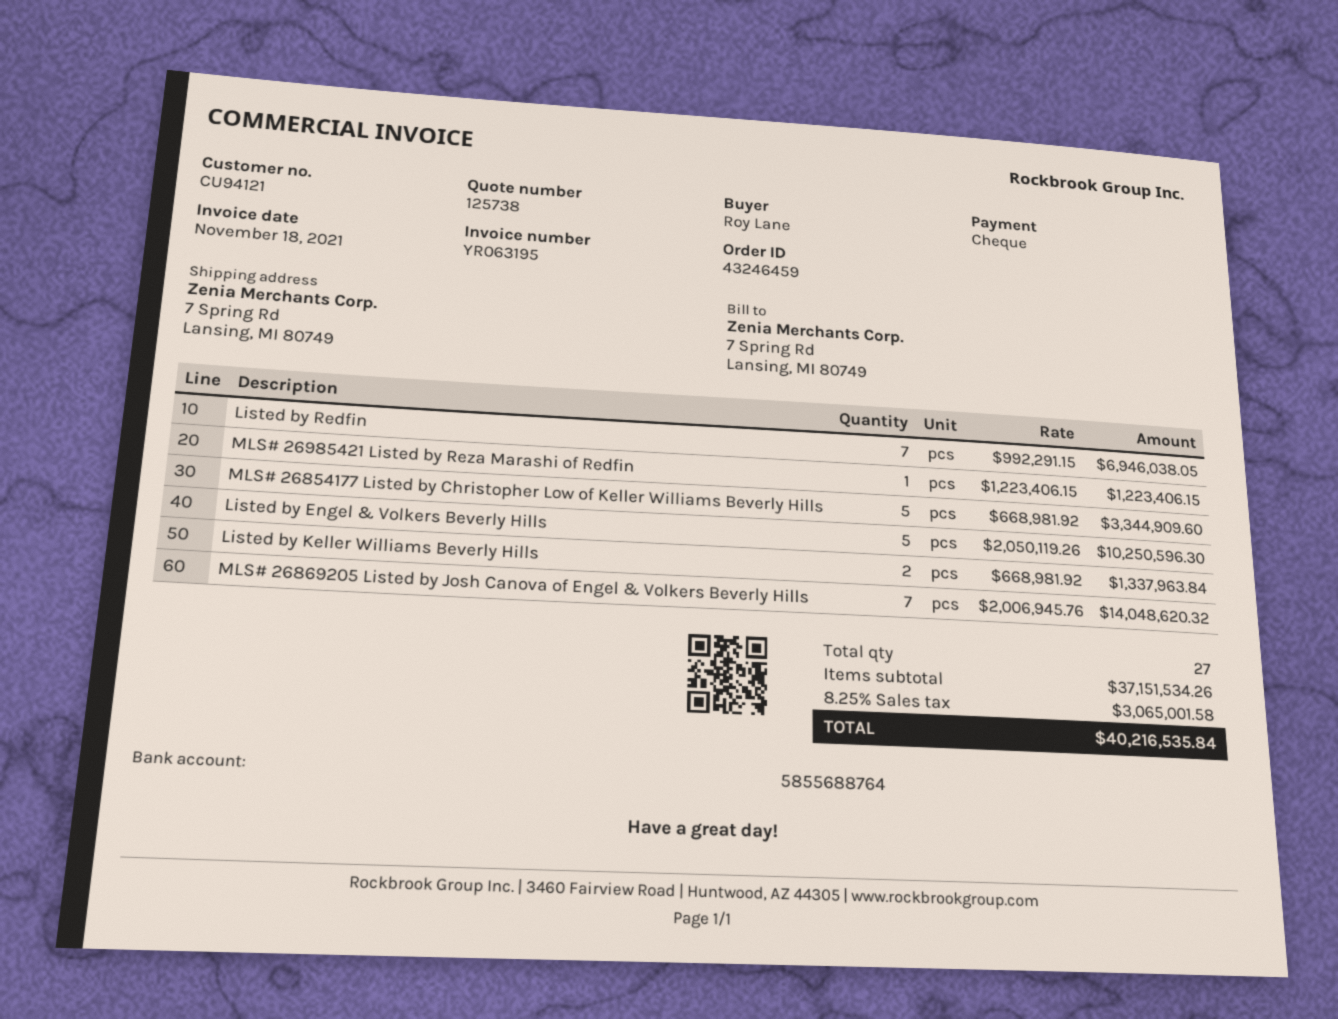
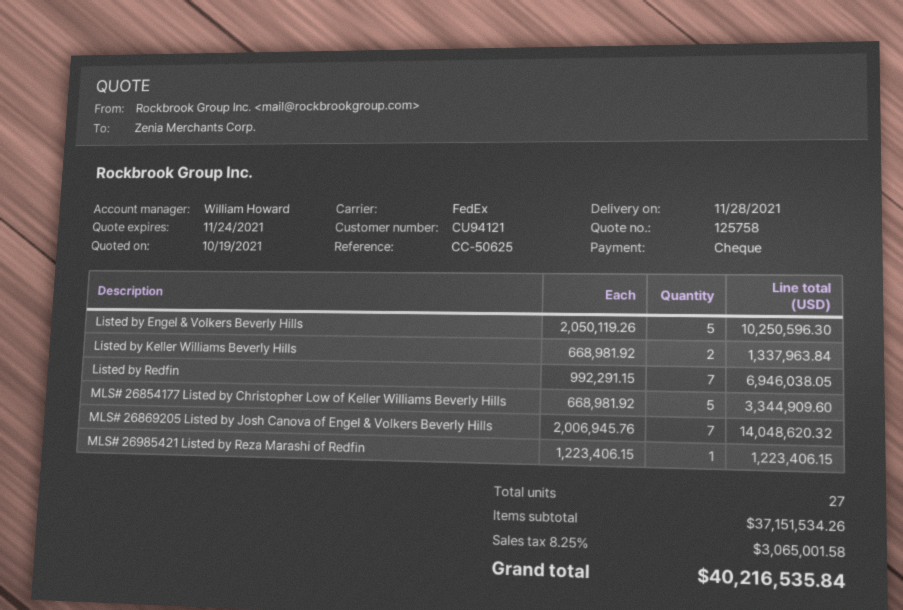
quote number: 125738 -> 125758

